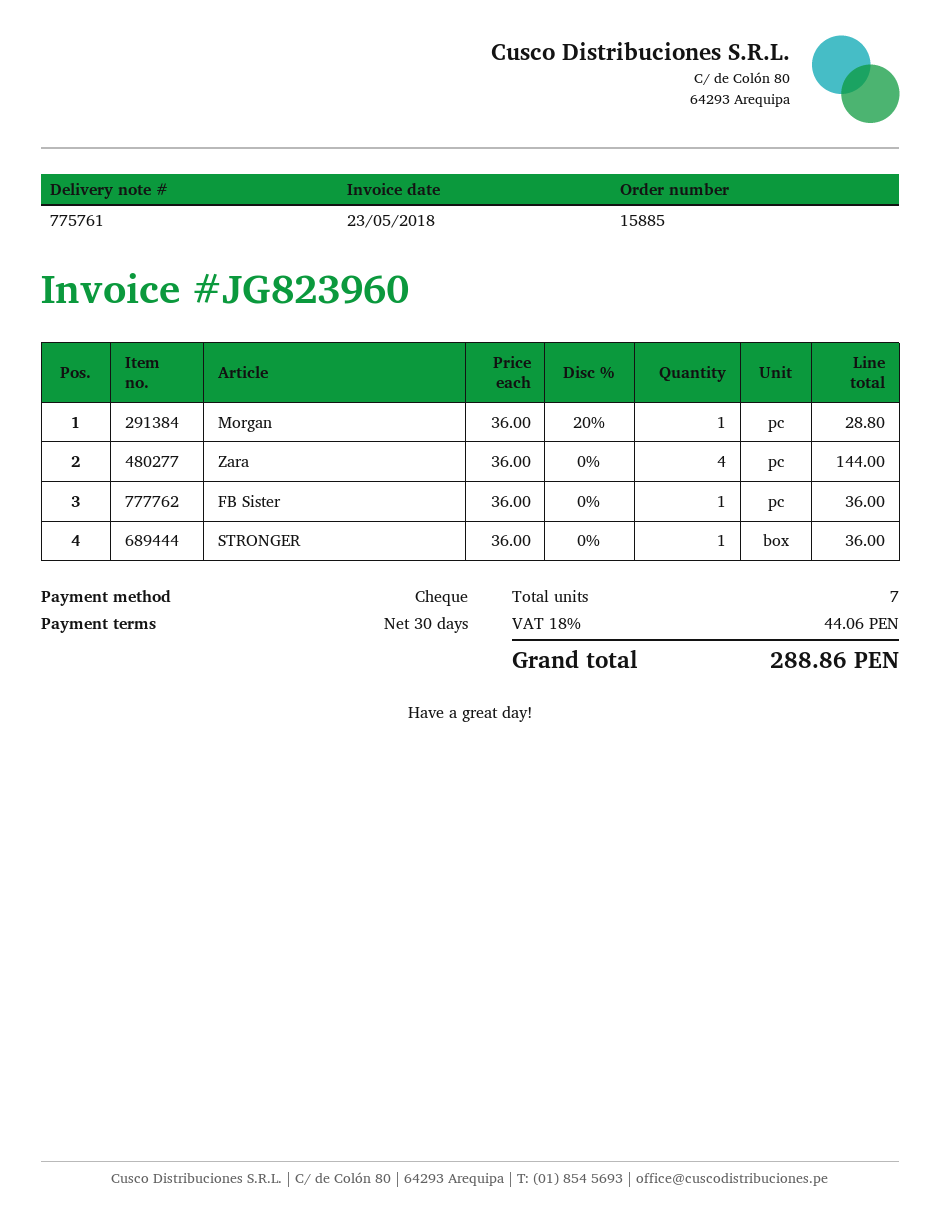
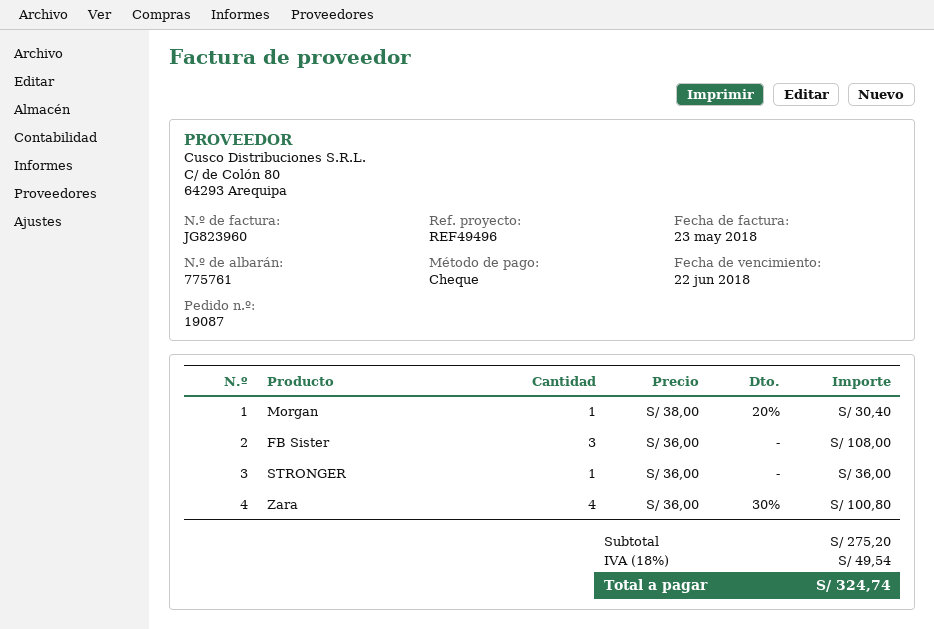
order number: 15885 -> 19087
Morgan: 1 x 36.00 - 20% = 28.80 -> 1 x 38.00 - 20% = 30.40
Zara: 4 x 36.00 = 144.00 -> 4 x 36.00 - 30% = 100.80
FB Sister: 1 x 36.00 = 36.00 -> 3 x 36.00 = 108.00
tax: 18% = 44.06 -> 18% = 49.54
total: 288.86 -> 324.74

